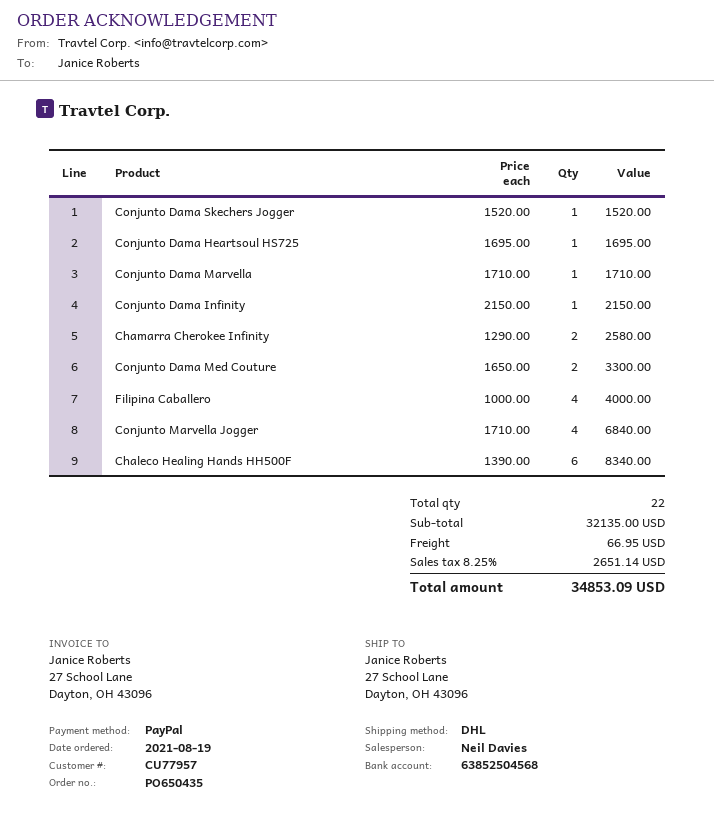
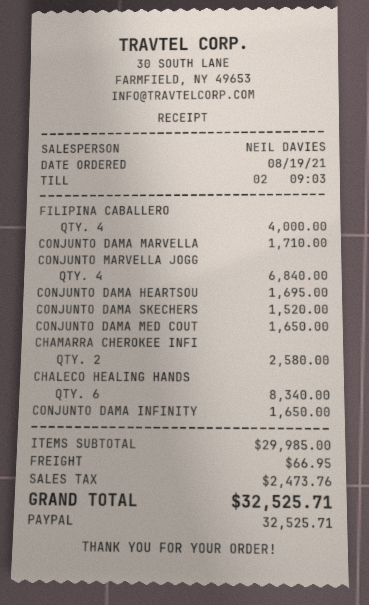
Conjunto Dama Infinity: 1 for 2150.00 -> 1 for 1650.00
Conjunto Dama Med Couture: 2 for 3300.00 -> 1 for 1650.00
subtotal: 32135.00 -> 29985.00
tax: 2651.14 -> 2473.76
total: 34853.09 -> 32525.71

